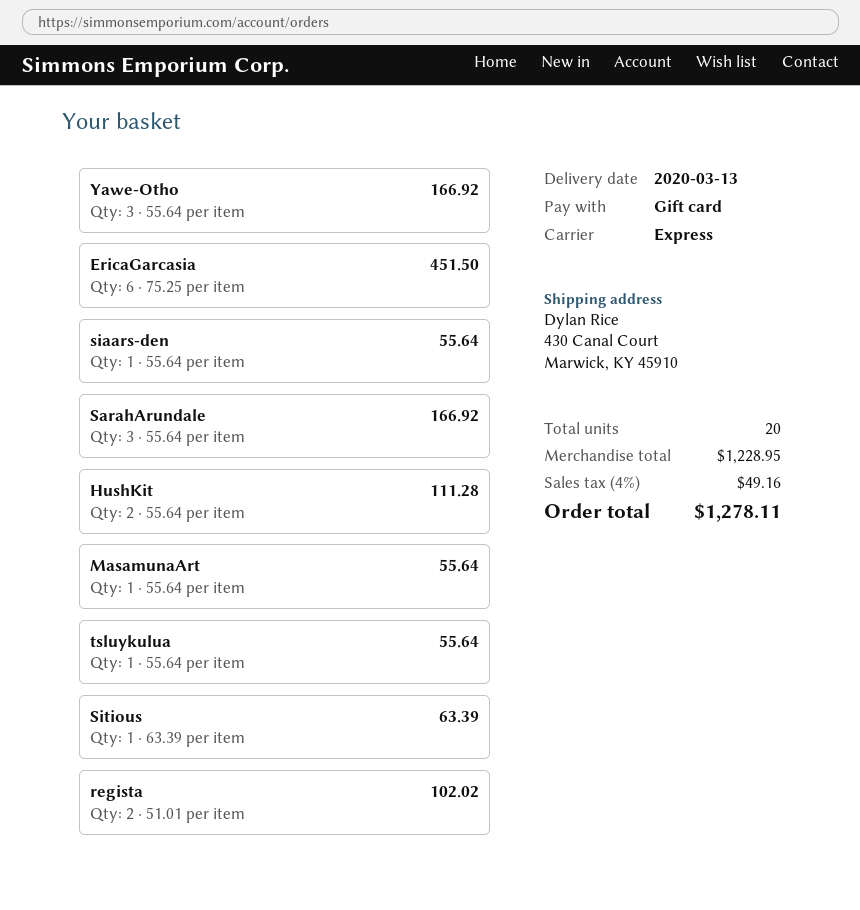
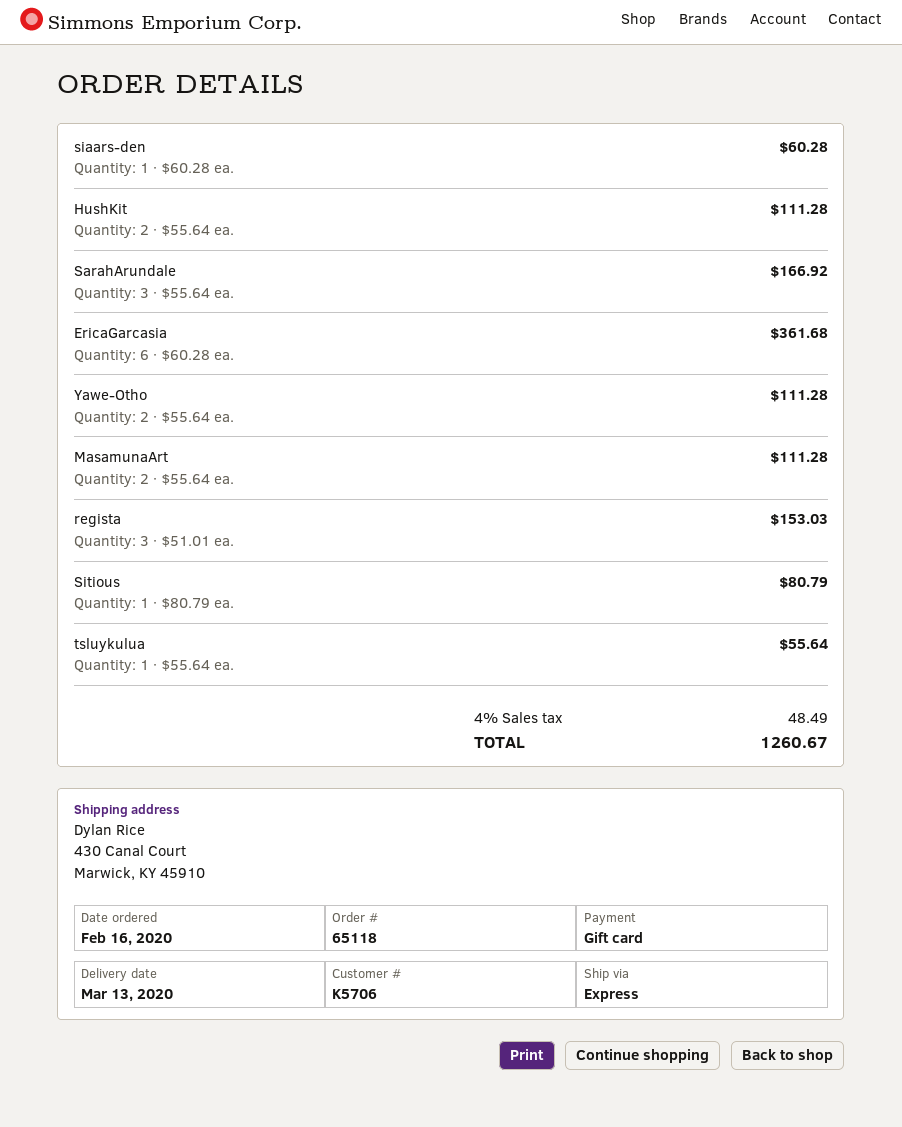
Yawe-Otho: 3 x 55.64 = 166.92 -> 2 x 55.64 = 111.28
EricaGarcasia: 6 x 75.25 = 451.50 -> 6 x 60.28 = 361.68
siaars-den: 1 x 55.64 = 55.64 -> 1 x 60.28 = 60.28
MasamunaArt: 1 x 55.64 = 55.64 -> 2 x 55.64 = 111.28
Sitious: 1 x 63.39 = 63.39 -> 1 x 80.79 = 80.79
regista: 2 x 51.01 = 102.02 -> 3 x 51.01 = 153.03
tax: 4% = 49.16 -> 4% = 48.49
total: 1278.11 -> 1260.67

